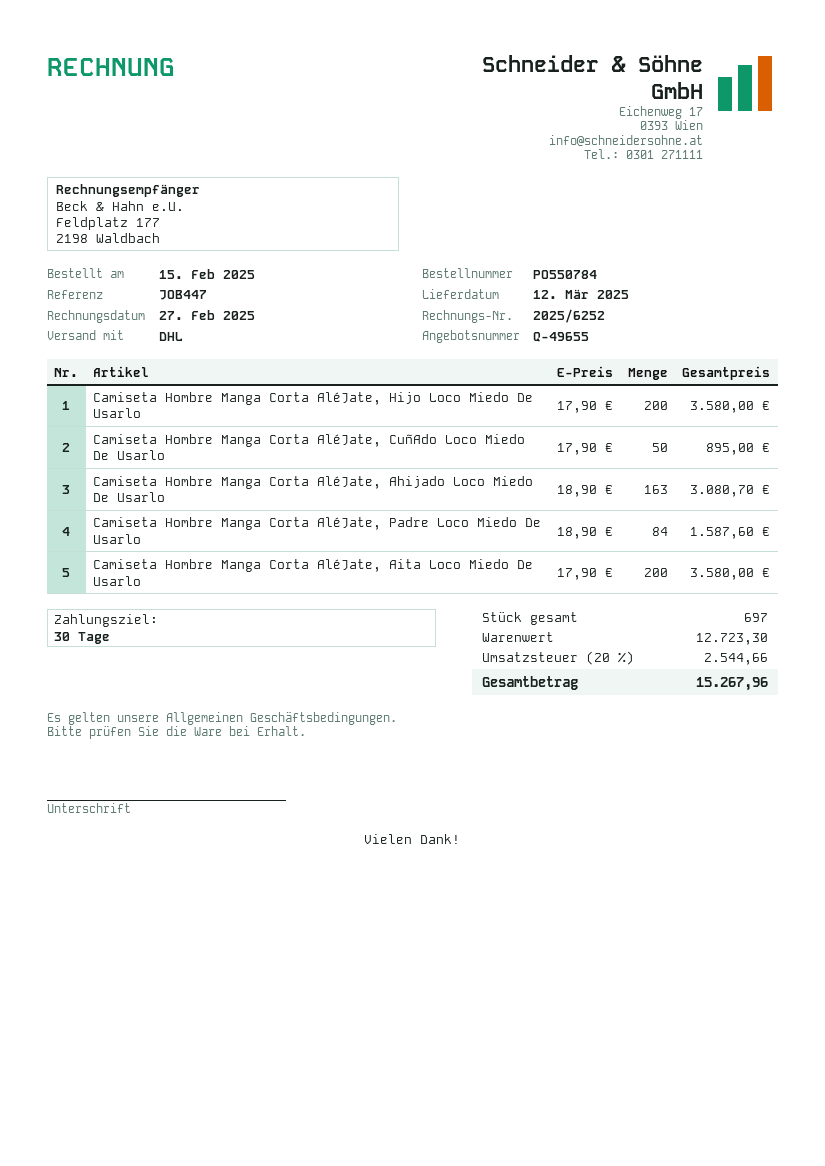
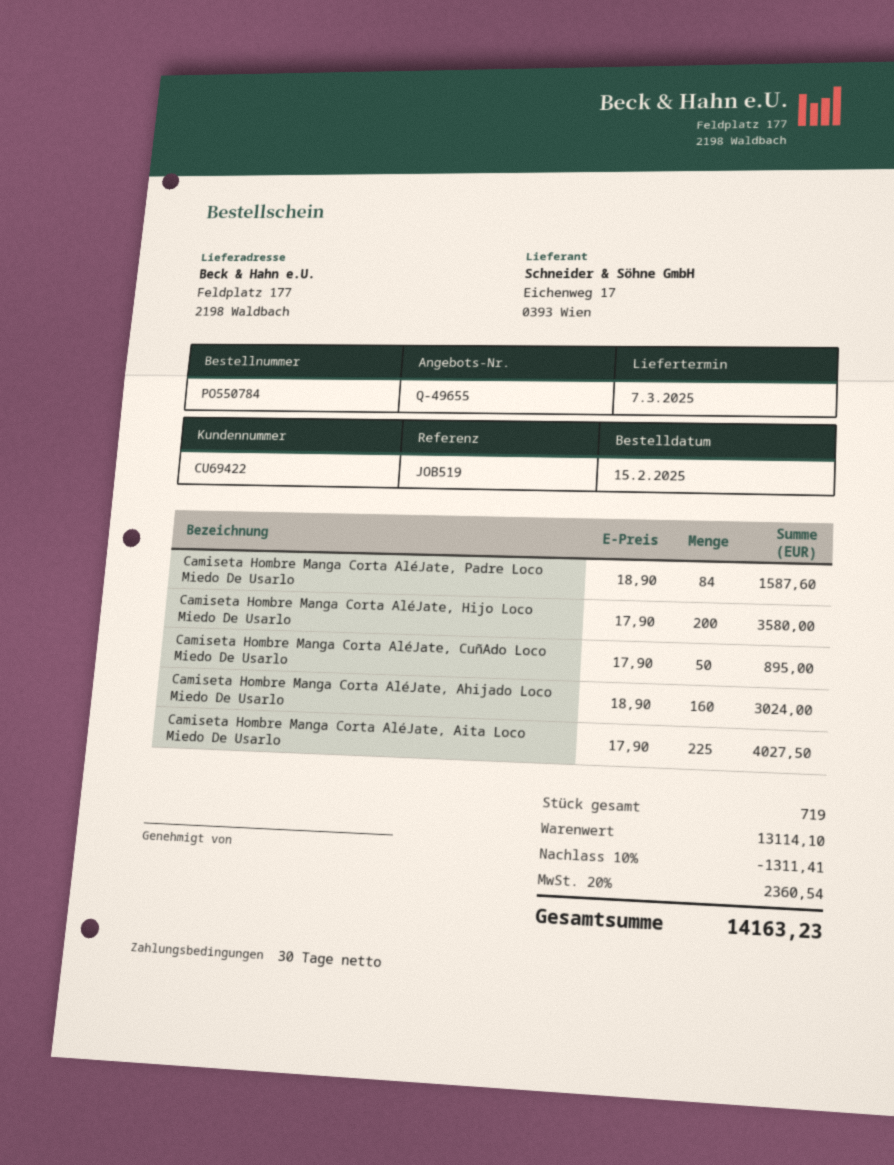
delivery date: 2025-03-12 -> 2025-03-07
reference: JOB447 -> JOB519
Camiseta Hombre Manga Corta AléJate, Ahijado Loco Miedo De Usarlo: 163 x 18.90 = 3080.70 -> 160 x 18.90 = 3024.00
Camiseta Hombre Manga Corta AléJate, Aita Loco Miedo De Usarlo: 200 x 17.90 = 3580.00 -> 225 x 17.90 = 4027.50
total quantity: 697 -> 719
subtotal: 12723.30 -> 13114.10
discount: none -> 10% = 1311.41
tax: 20% = 2544.66 -> 20% = 2360.54
total: 15267.96 -> 14163.23

